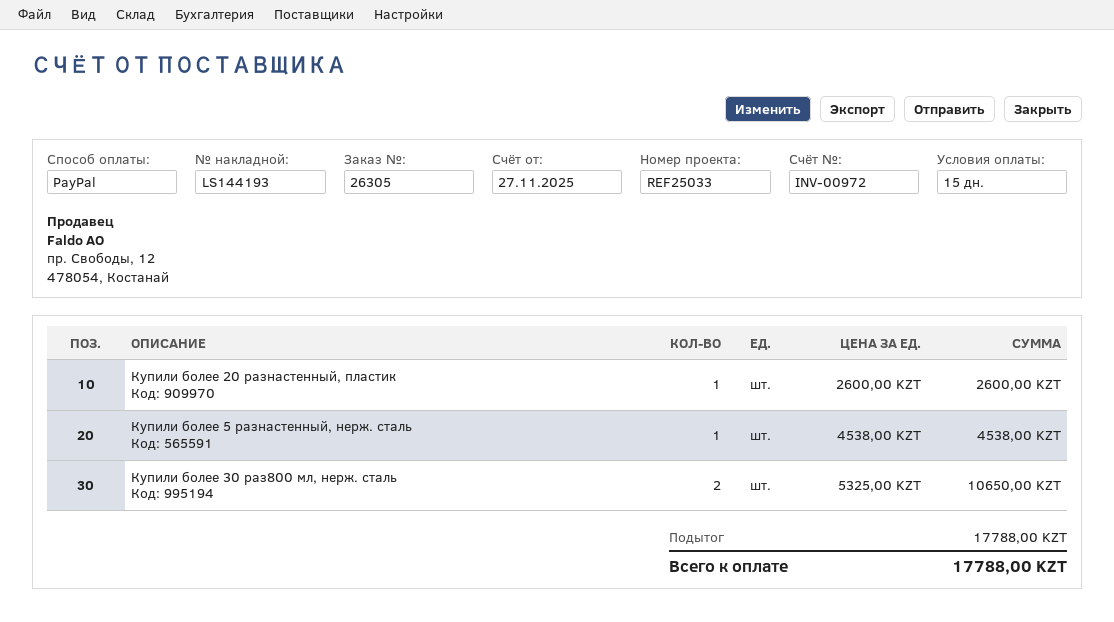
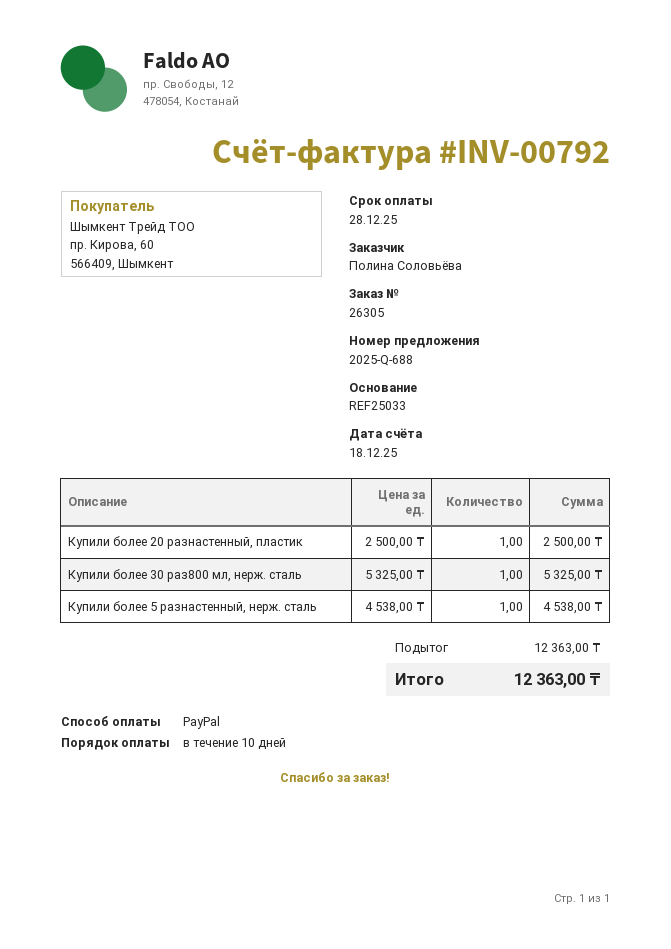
invoice number: INV-00972 -> INV-00792
invoice date: 2025-11-27 -> 2025-12-18
payment terms: 15 days -> 10 days
Купили более 20 разнастенный, пластик: 1 x 2600.00 = 2600.00 -> 1 x 2500.00 = 2500.00
Купили более 30 раз800 мл, нерж. сталь: 2 x 5325.00 = 10650.00 -> 1 x 5325.00 = 5325.00
subtotal: 17788.00 -> 12363.00
total: 17788.00 -> 12363.00

